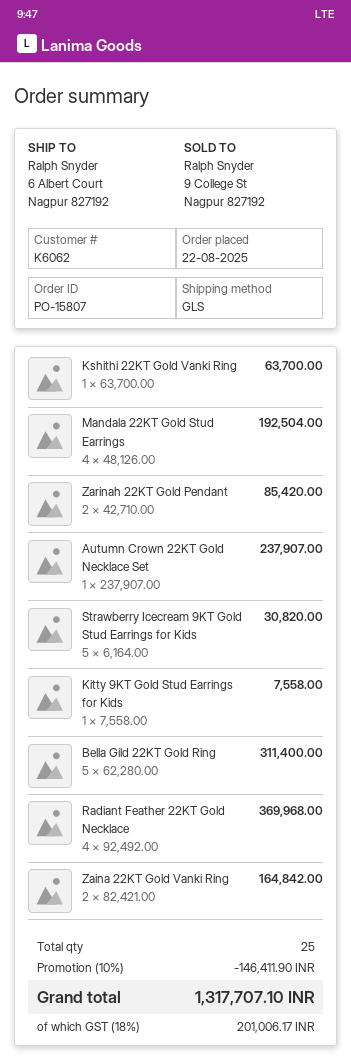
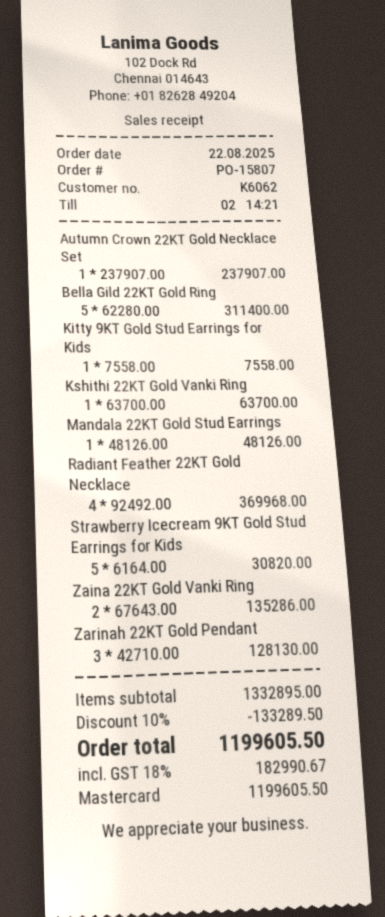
Mandala 22KT Gold Stud Earrings: 4 x 48126.00 = 192504.00 -> 1 x 48126.00 = 48126.00
Zarinah 22KT Gold Pendant: 2 x 42710.00 = 85420.00 -> 3 x 42710.00 = 128130.00
Zaina 22KT Gold Vanki Ring: 2 x 82421.00 = 164842.00 -> 2 x 67643.00 = 135286.00
discount: 10% = 146411.90 -> 10% = 133289.50
tax: 18% = 201006.17 -> 18% = 182990.67
total: 1317707.10 -> 1199605.50

